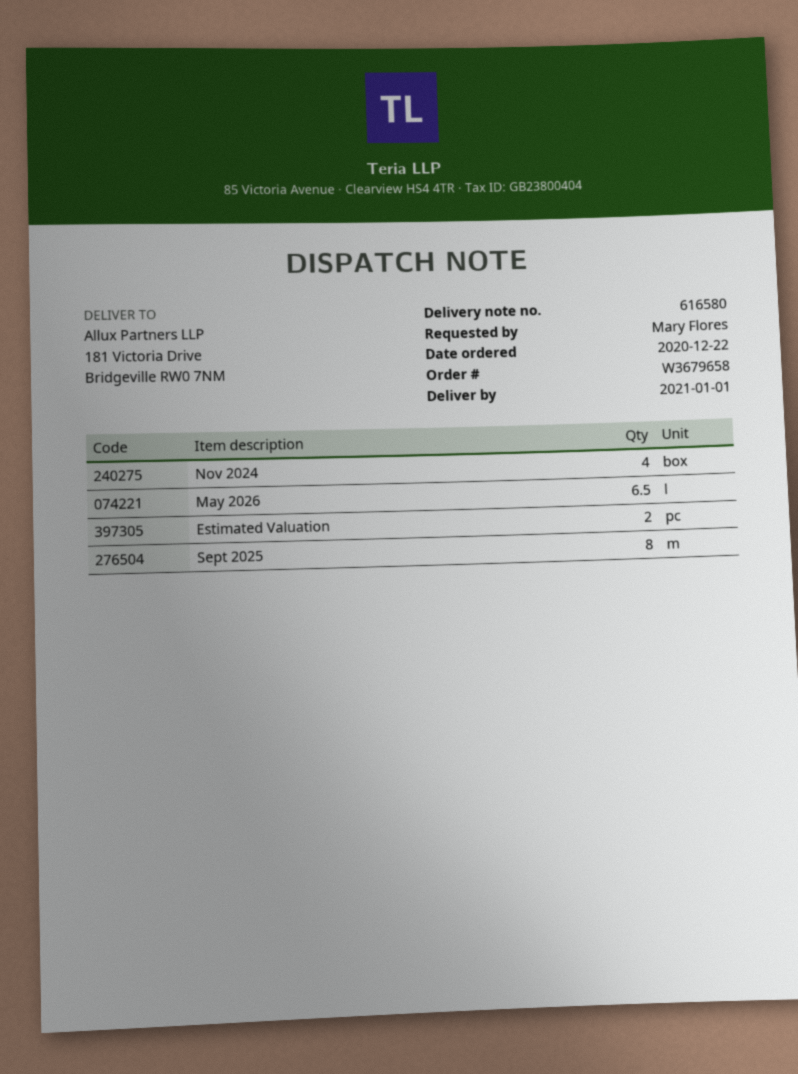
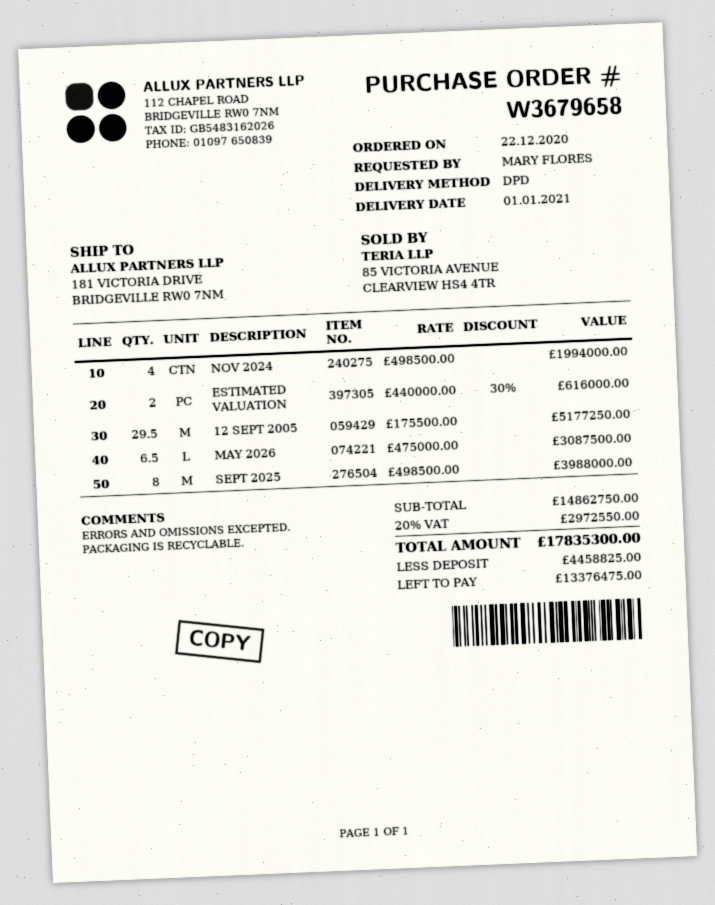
12 SEPT 2005: none -> 29.5

